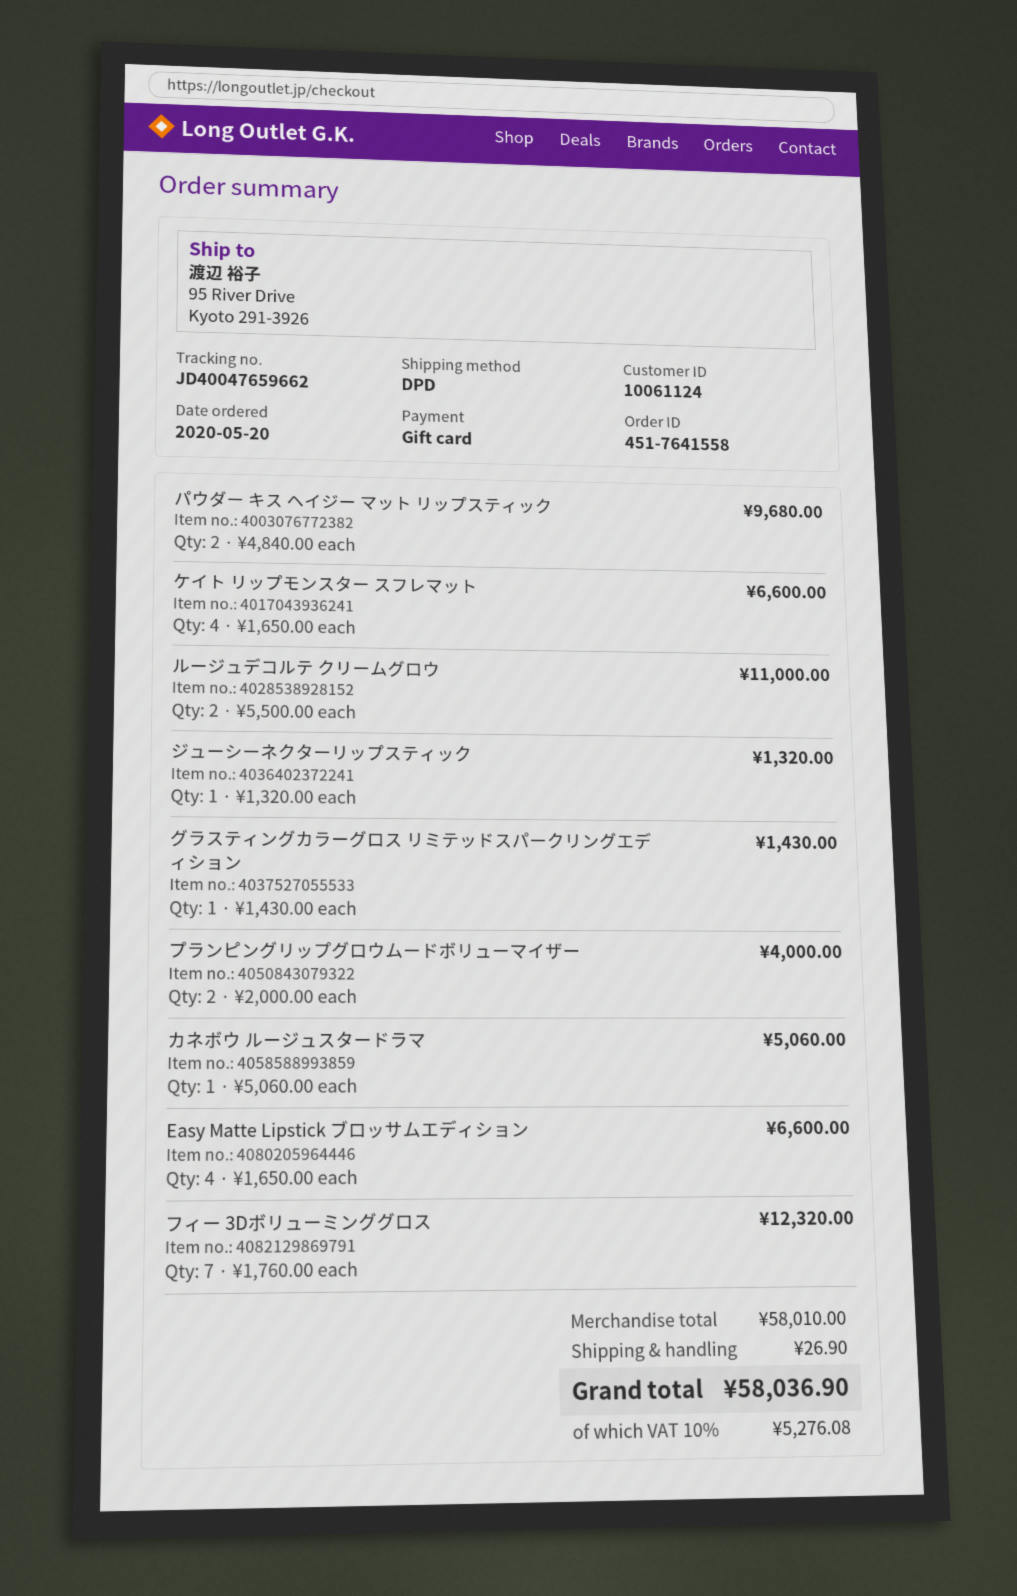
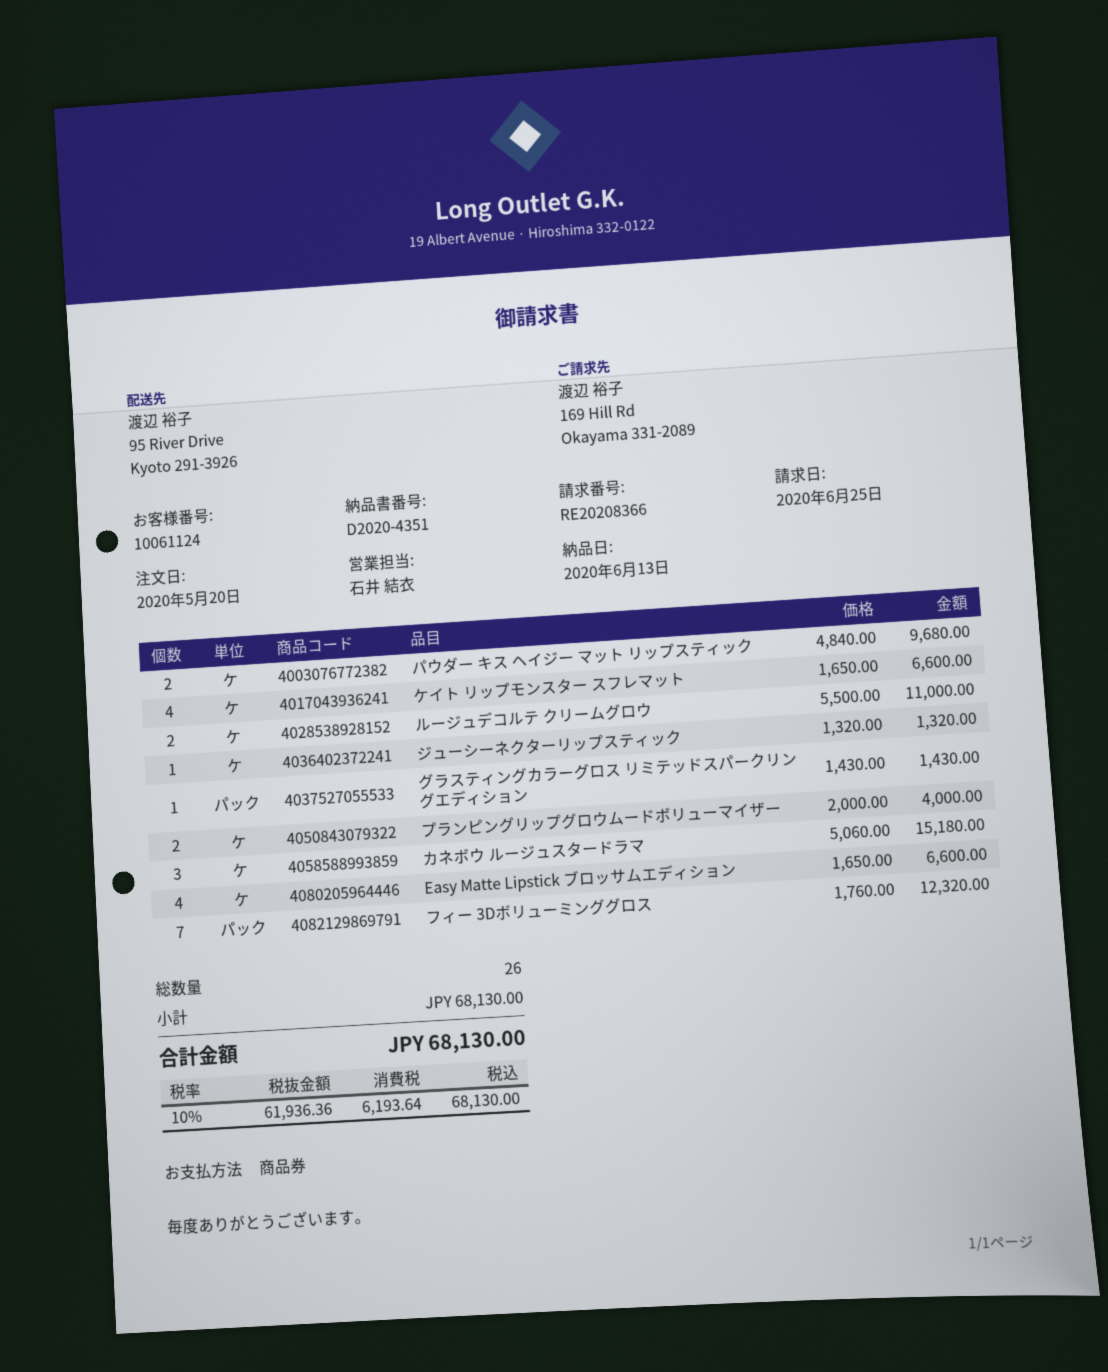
カネボウ ルージュスタードラマ: 1 x 5060.00 = 5060.00 -> 3 x 5060.00 = 15180.00
subtotal: 58010.00 -> 68130.00
shipping: 26.90 -> none
tax: 10% = 5276.08 -> 10% = 6193.64
total: 58036.90 -> 68130.00

